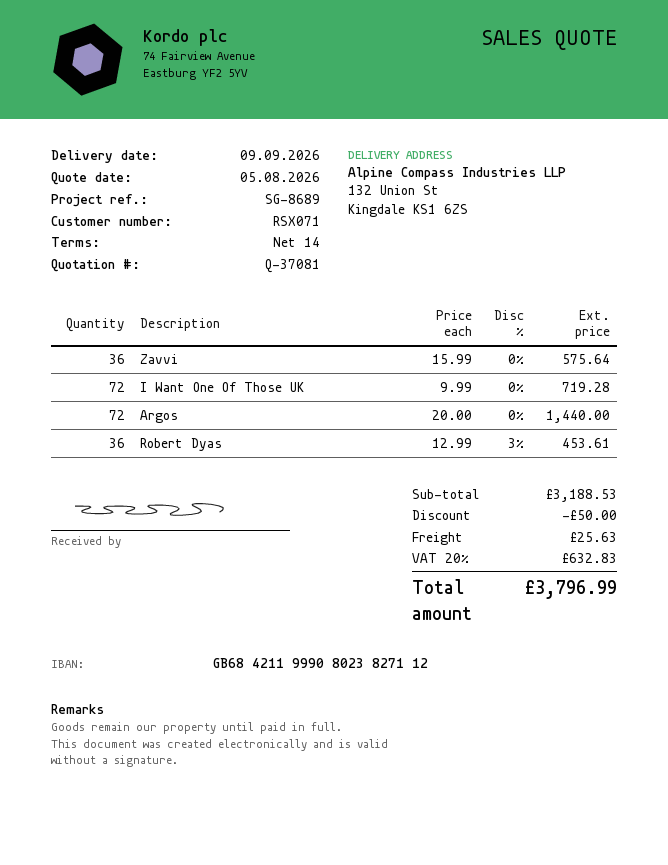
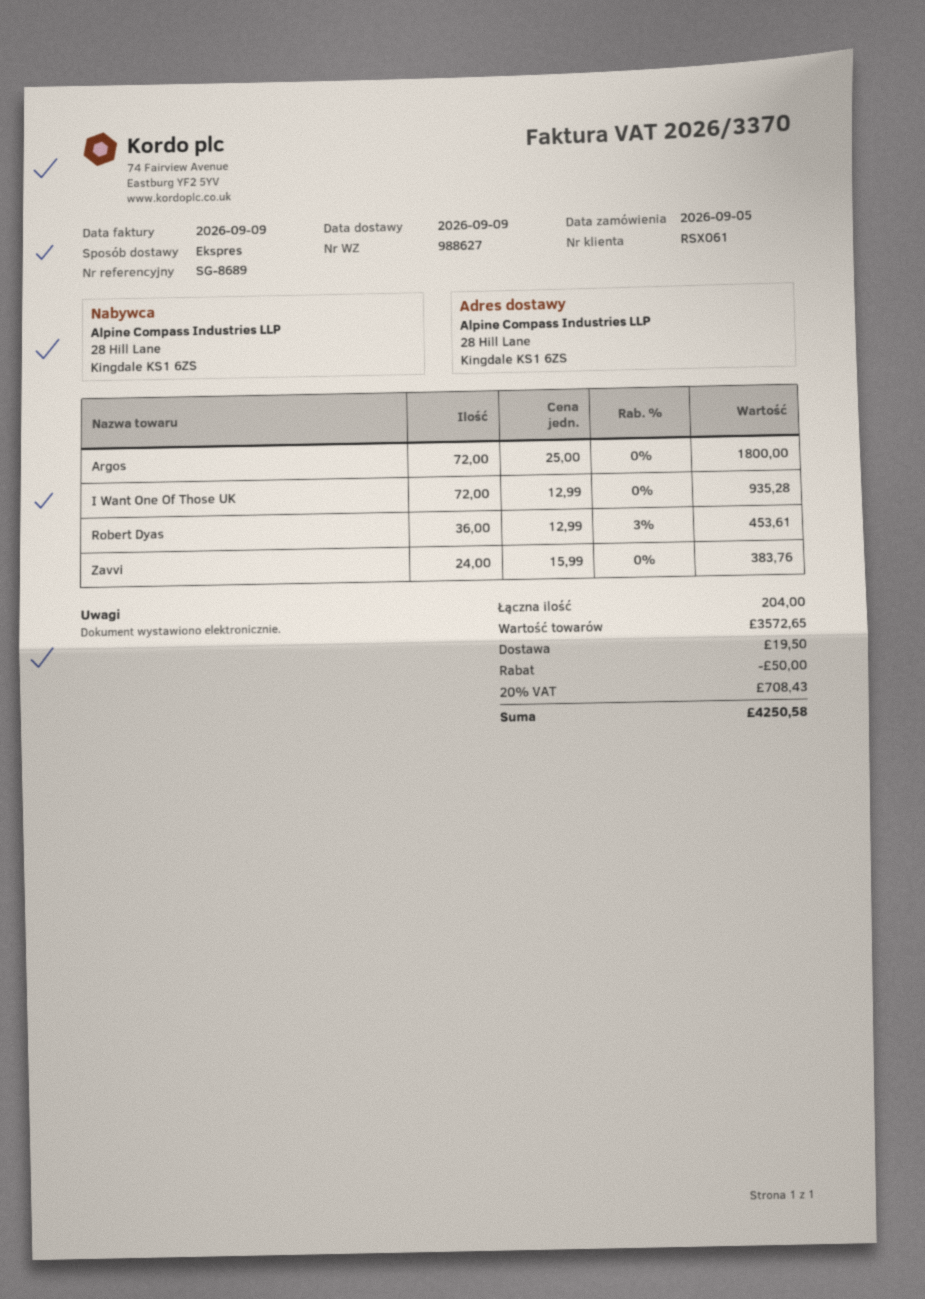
customer number: RSX071 -> RSX061
ship to: 132 Union St, Kingdale KS1 6ZS -> 28 Hill Lane, Kingdale KS1 6ZS
Zavvi: 36 x 15.99 = 575.64 -> 24 x 15.99 = 383.76
I Want One Of Those UK: 72 x 9.99 = 719.28 -> 72 x 12.99 = 935.28
Argos: 72 x 20.00 = 1440.00 -> 72 x 25.00 = 1800.00
subtotal: 3188.53 -> 3572.65
shipping: 25.63 -> 19.50
tax: 20% = 632.83 -> 20% = 708.43
total: 3796.99 -> 4250.58

